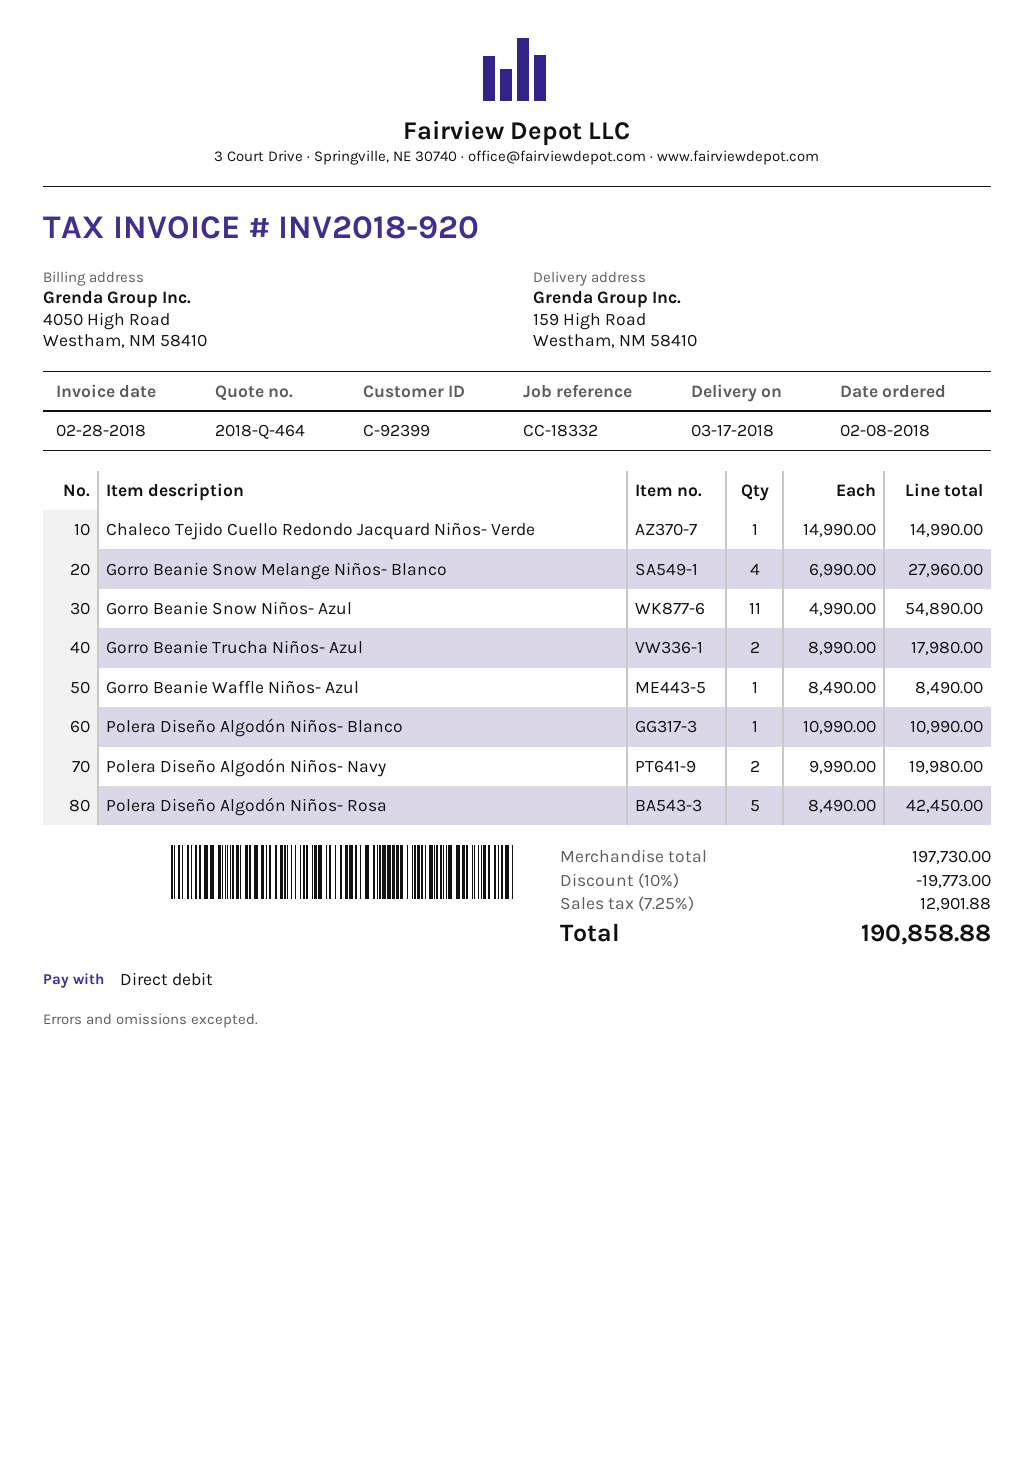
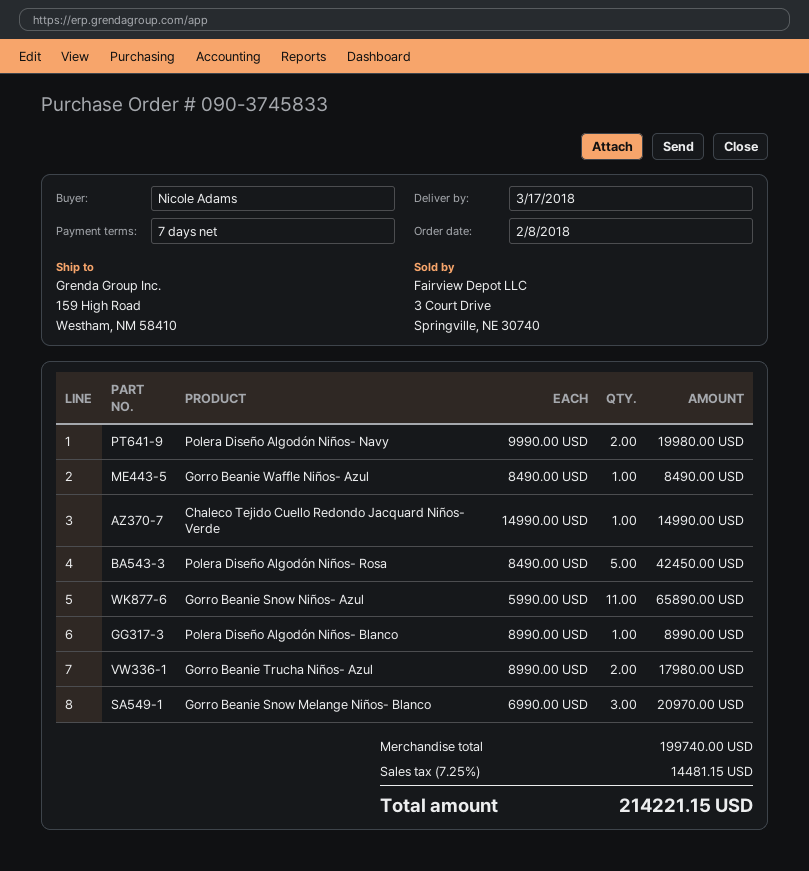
Gorro Beanie Snow Melange Niños- Blanco: 4 x 6990.00 = 27960.00 -> 3 x 6990.00 = 20970.00
Gorro Beanie Snow Niños- Azul: 11 x 4990.00 = 54890.00 -> 11 x 5990.00 = 65890.00
Polera Diseño Algodón Niños- Blanco: 1 x 10990.00 = 10990.00 -> 1 x 8990.00 = 8990.00
subtotal: 197730.00 -> 199740.00
discount: 10% = 19773.00 -> none
tax: 7.25% = 12901.88 -> 7.25% = 14481.15
total: 190858.88 -> 214221.15

